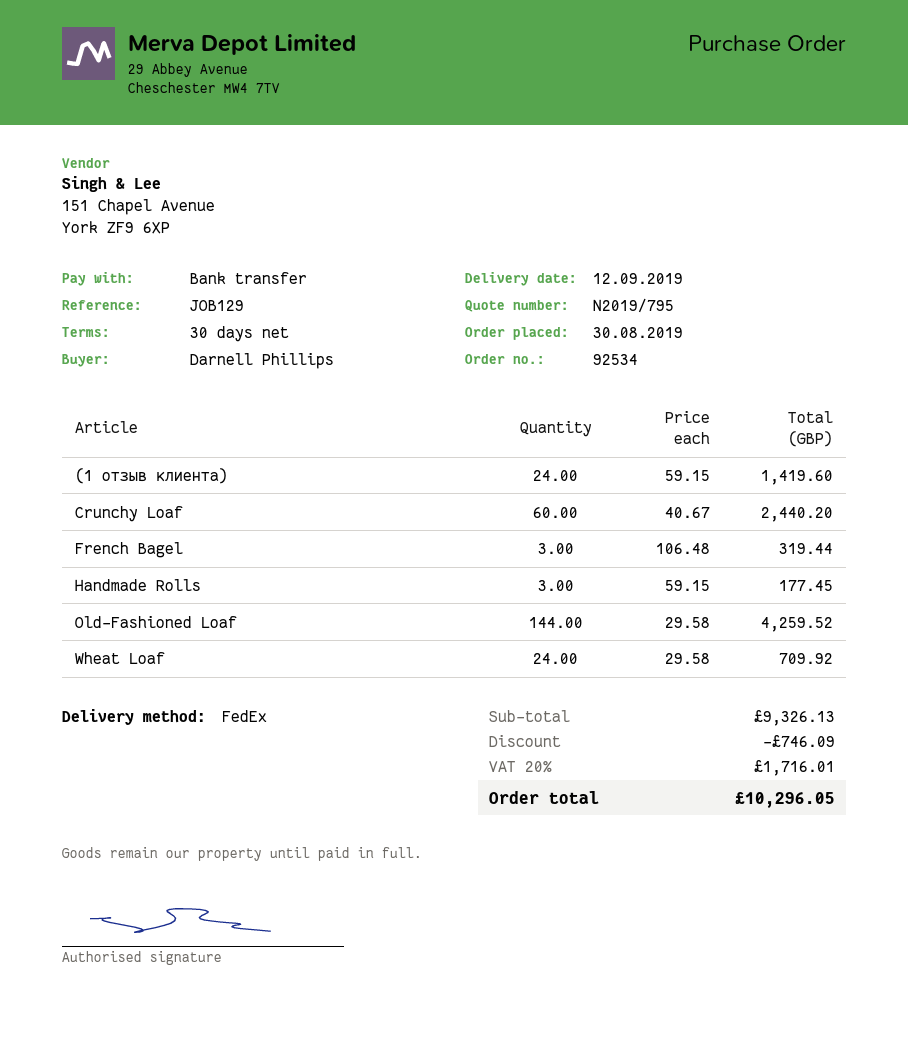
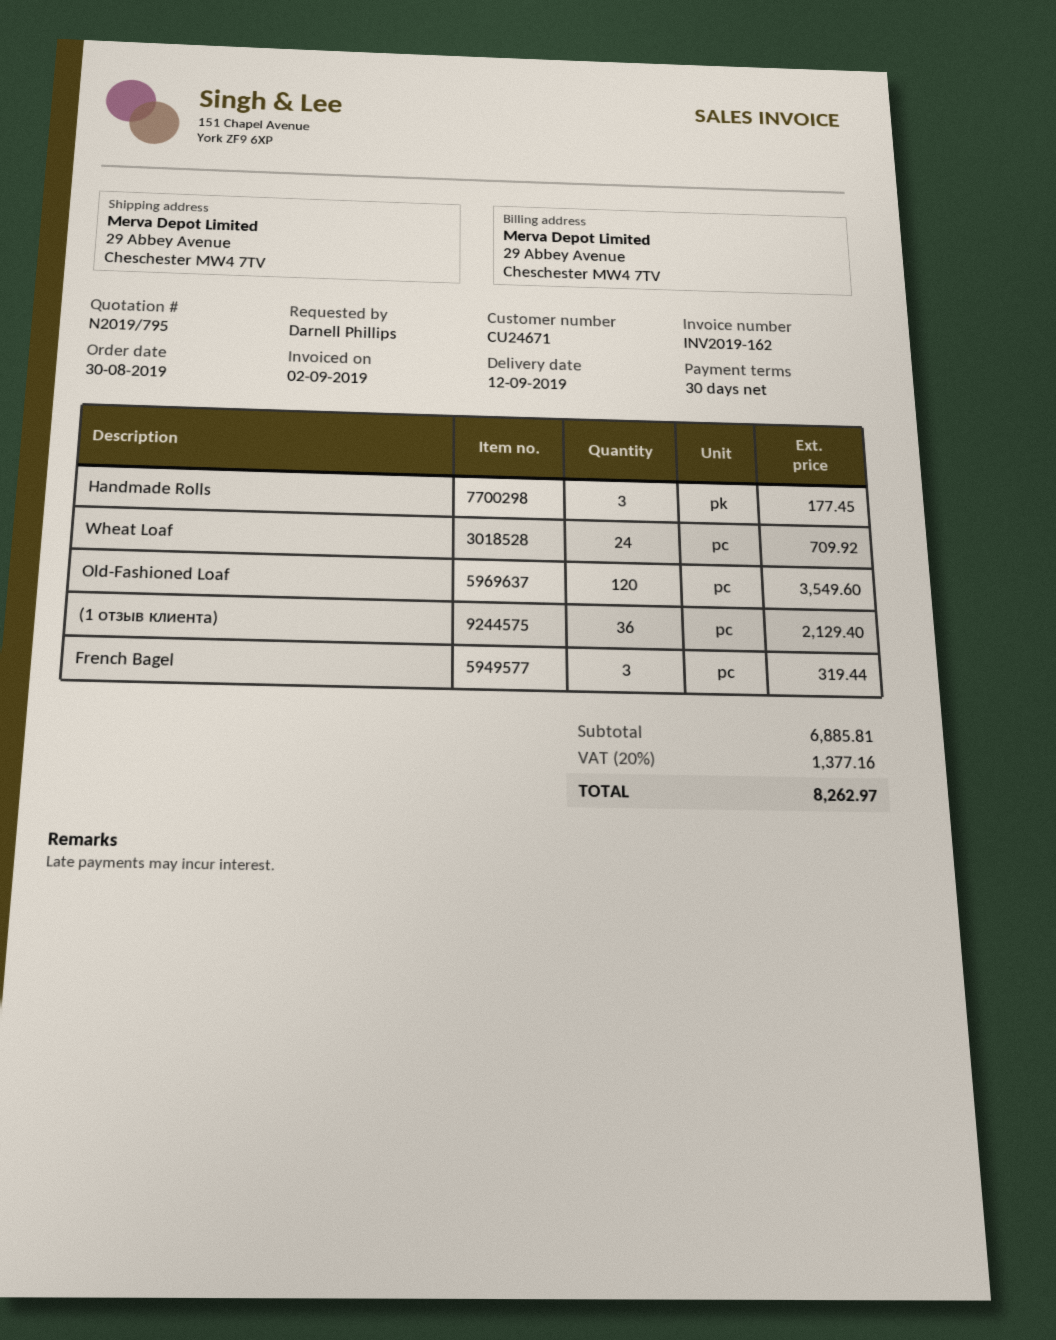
(1 отзыв клиента): 24 for 1419.60 -> 36 for 2129.40
Crunchy Loaf: 60 for 2440.20 -> none
Old-Fashioned Loaf: 144 for 4259.52 -> 120 for 3549.60
subtotal: 9326.13 -> 6885.81
discount: 746.09 -> none
tax: 20% = 1716.01 -> 20% = 1377.16
total: 10296.05 -> 8262.97

